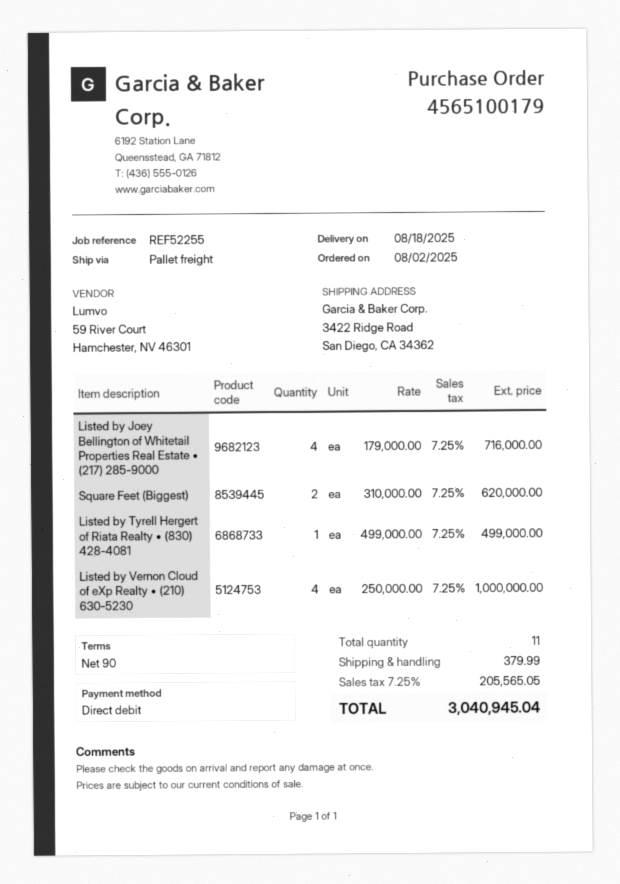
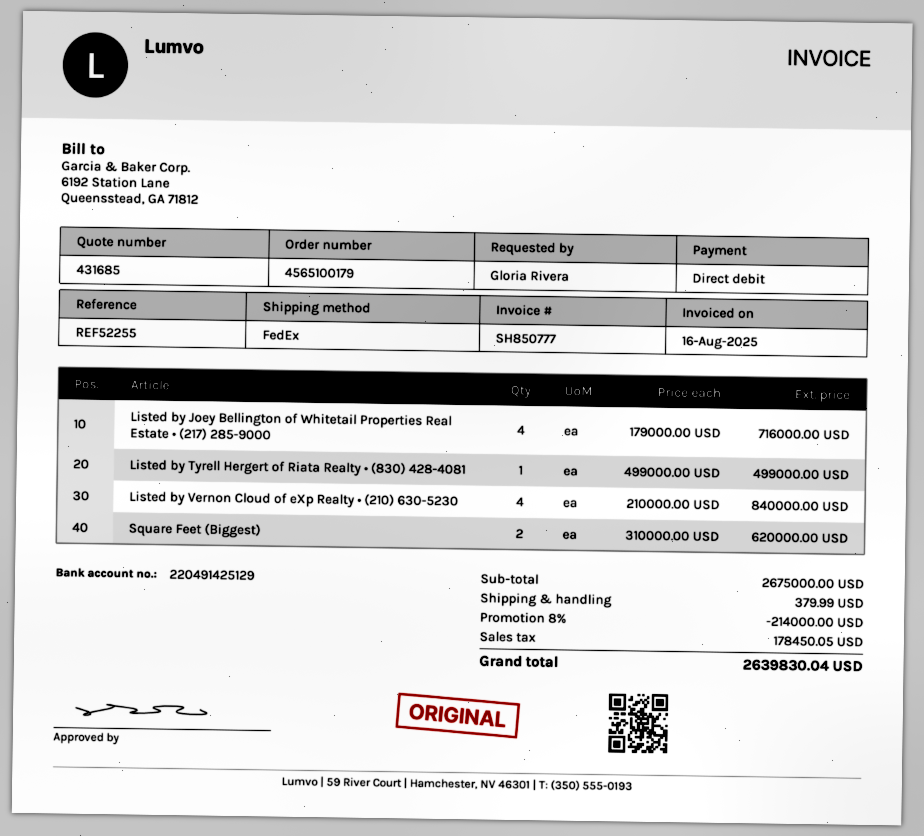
shipping method: pallet freight -> FedEx
Listed by Vernon Cloud of eXp Realty • (210) 630-5230: 4 x 250000.00 = 1000000.00 -> 4 x 210000.00 = 840000.00
discount: none -> 8% = 214000.00
tax: 205565.05 -> 178450.05
total: 3040945.04 -> 2639830.04

